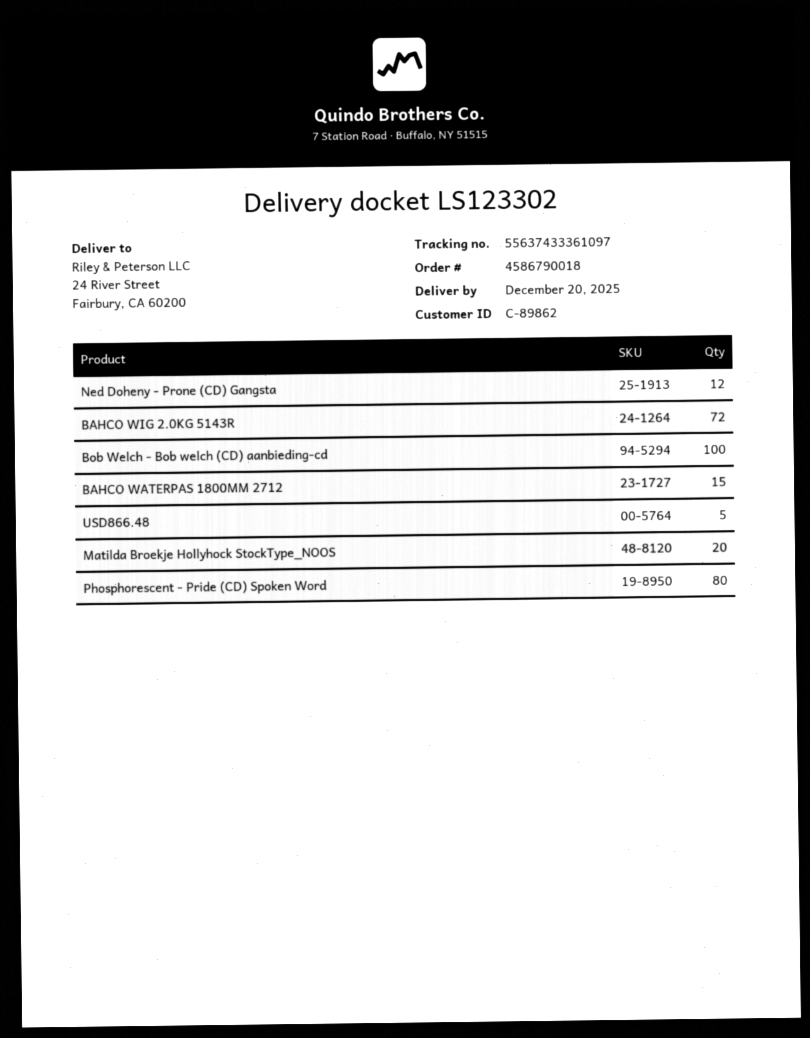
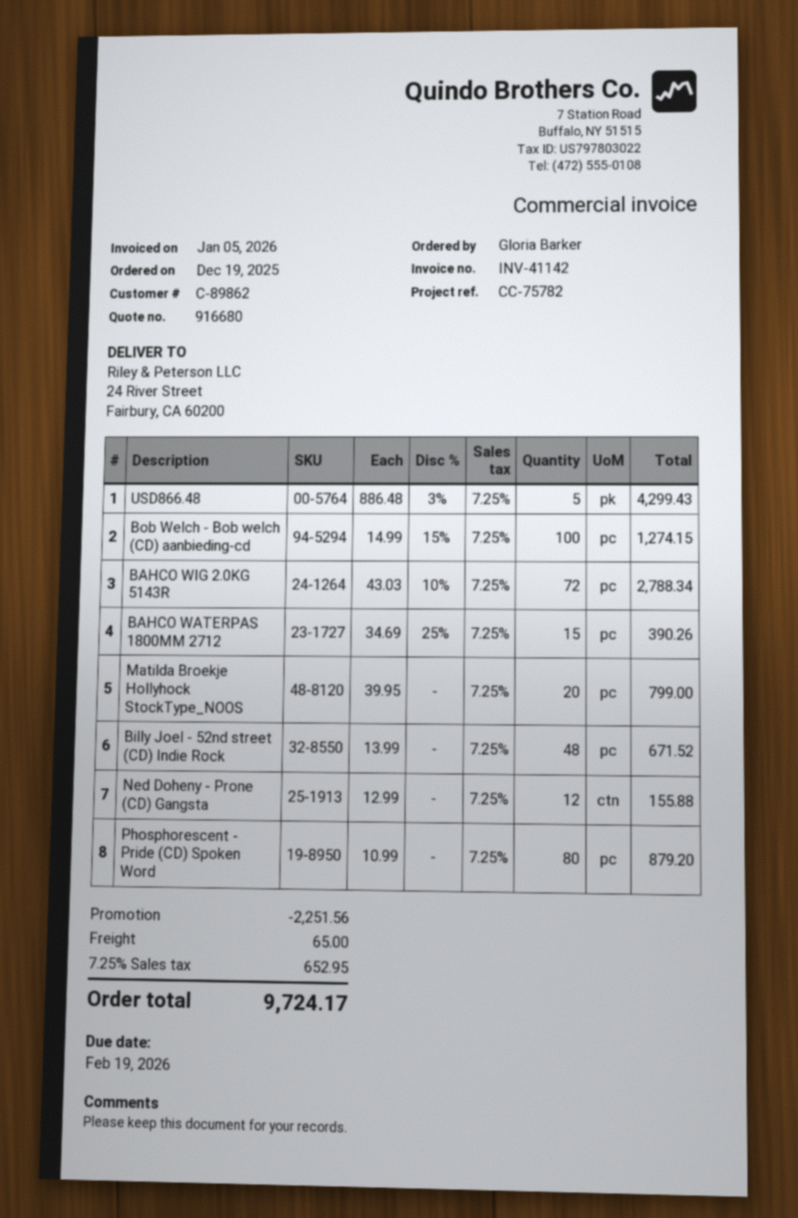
Billy Joel - 52nd street (CD) Indie Rock: none -> 48

